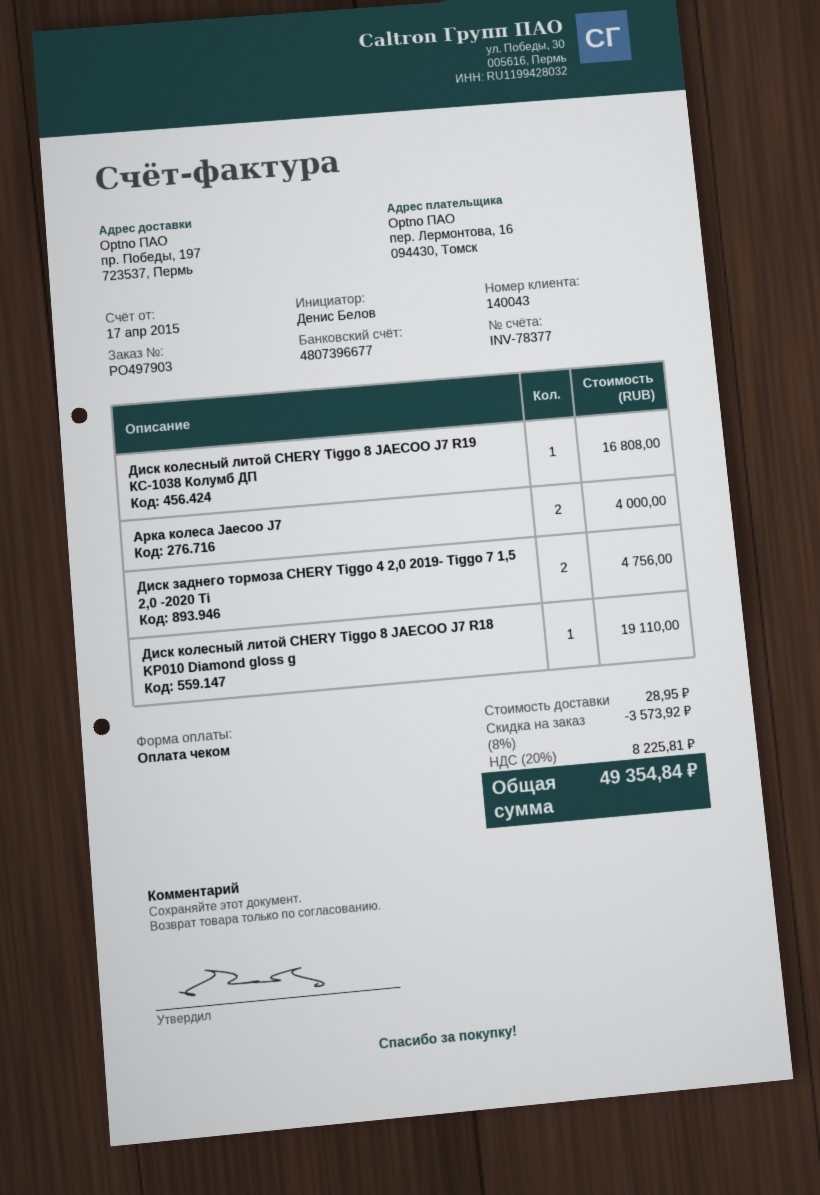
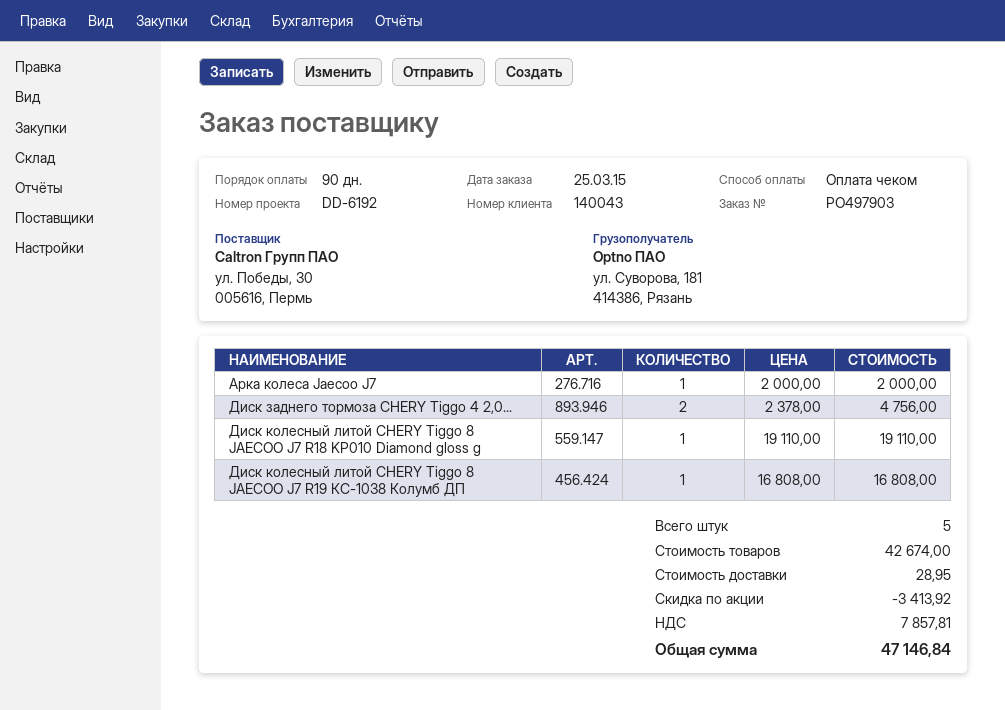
ship to: пр. Победы, 197, 723537, Пермь -> ул. Суворова, 181, 414386, Рязань
Арка колеса Jaecoo J7: 2 for 4000.00 -> 1 for 2000.00
discount: 3573.92 -> 3413.92
tax: 8225.81 -> 7857.81
total: 49354.84 -> 47146.84

